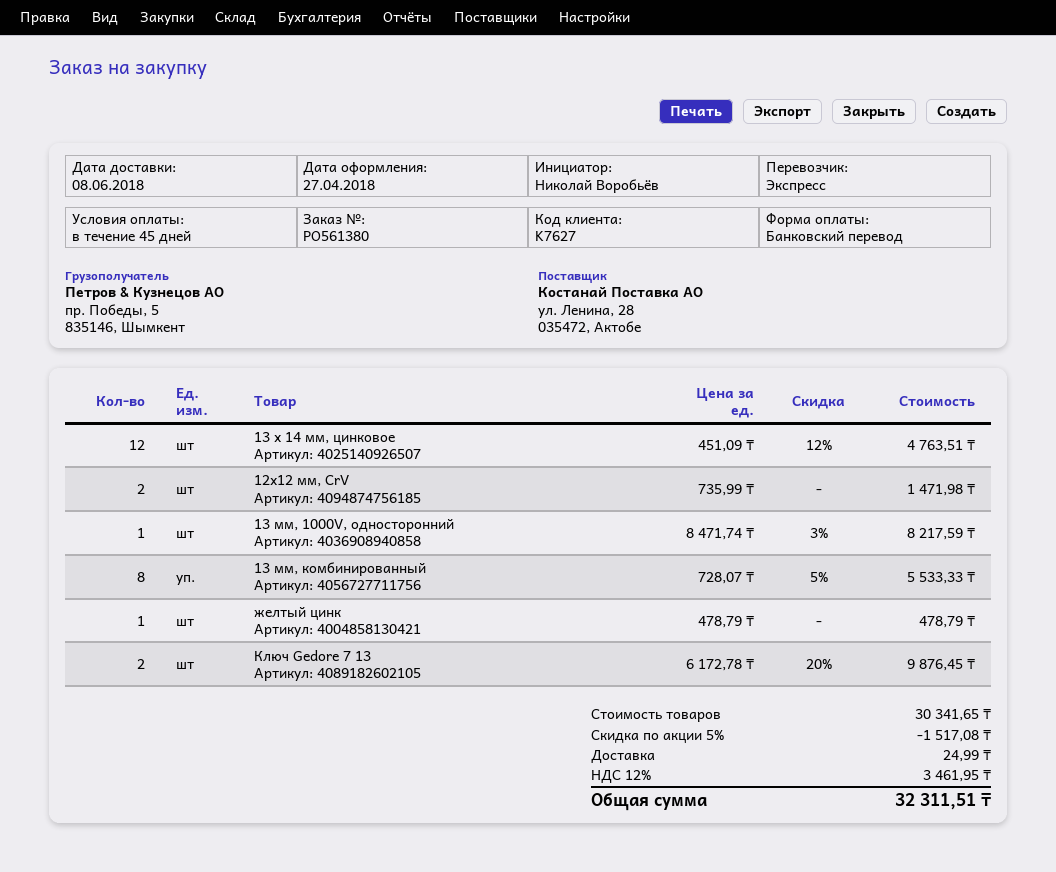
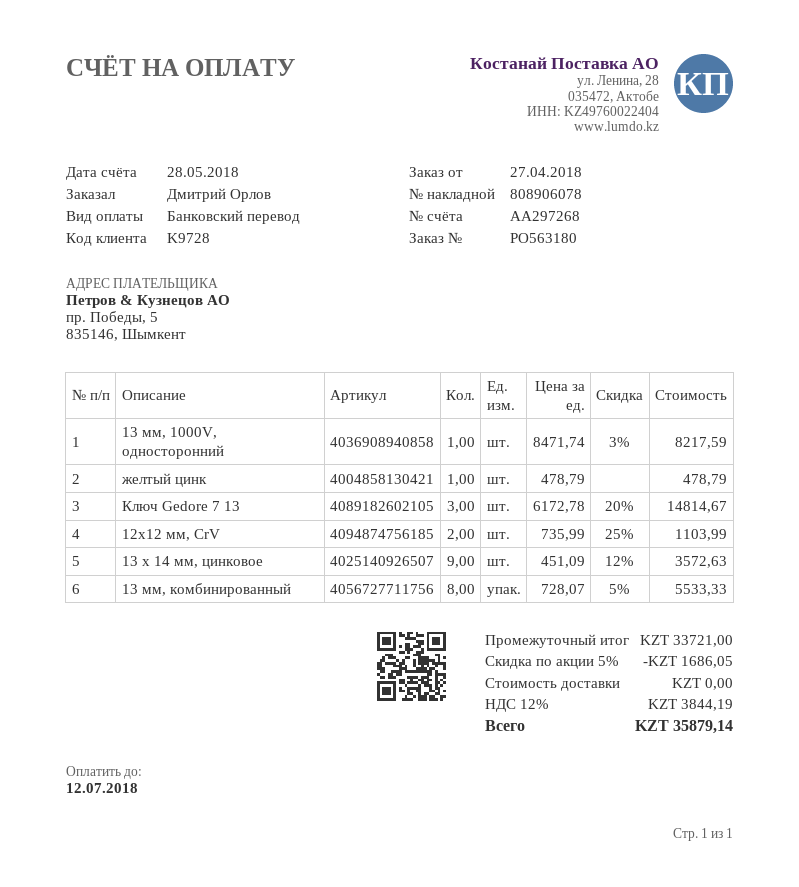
order number: PO561380 -> PO563180
customer number: K7627 -> K9728
ordered by: Николай Воробьёв -> Дмитрий Орлов
13 x 14 мм, цинковое: 12 x 451.09 - 12% = 4763.51 -> 9 x 451.09 - 12% = 3572.63
12х12 мм, CrV: 2 x 735.99 = 1471.98 -> 2 x 735.99 - 25% = 1103.99
Ключ Gedore 7 13: 2 x 6172.78 - 20% = 9876.45 -> 3 x 6172.78 - 20% = 14814.67
subtotal: 30341.65 -> 33721.00
discount: 5% = 1517.08 -> 5% = 1686.05
shipping: 24.99 -> 0.00
tax: 12% = 3461.95 -> 12% = 3844.19
total: 32311.51 -> 35879.14

